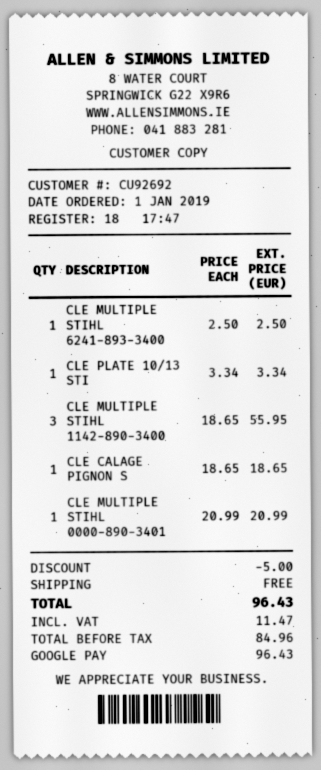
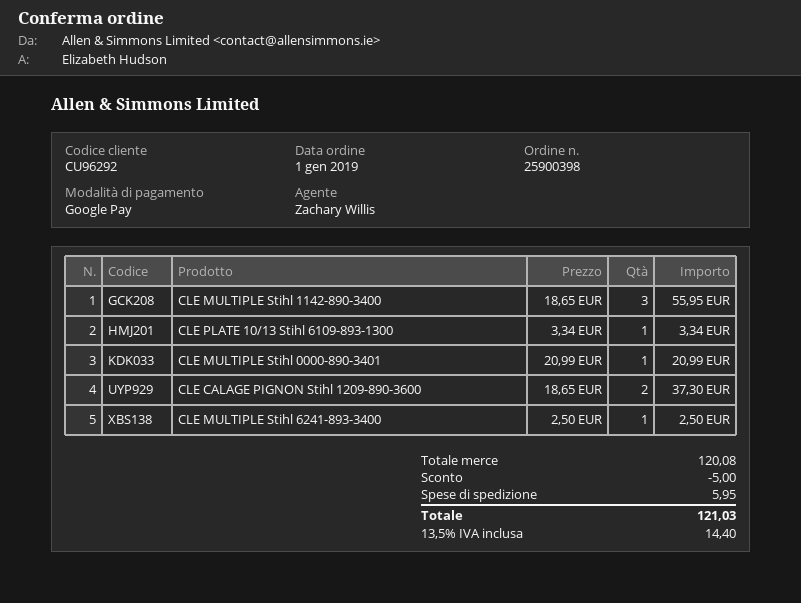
customer number: CU92692 -> CU96292
CLE CALAGE PIGNON S: 1 x 18.65 = 18.65 -> 2 x 18.65 = 37.30
shipping: 0.00 -> 5.95
tax: 11.47 -> 14.40
total: 96.43 -> 121.03

